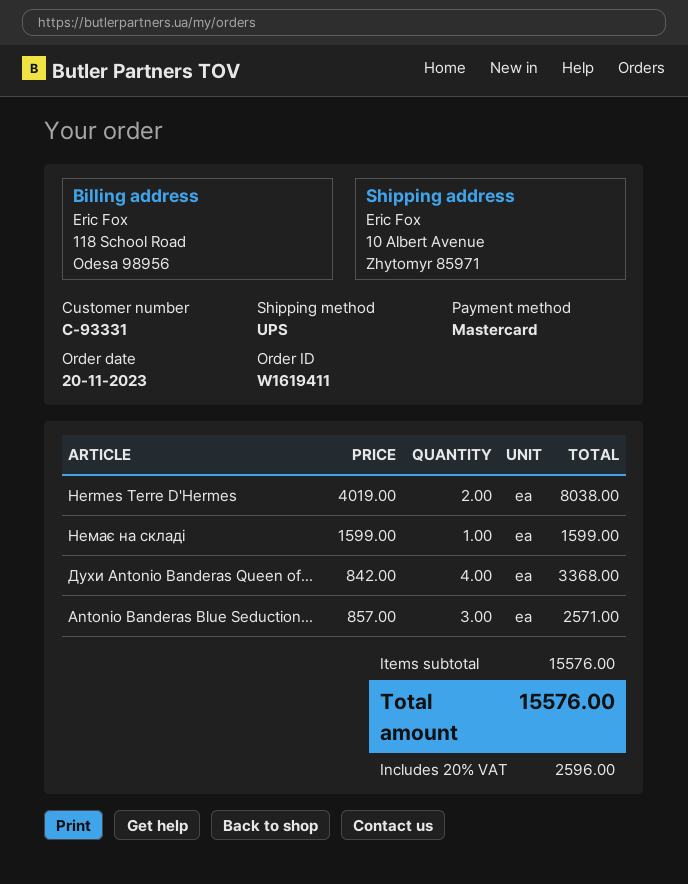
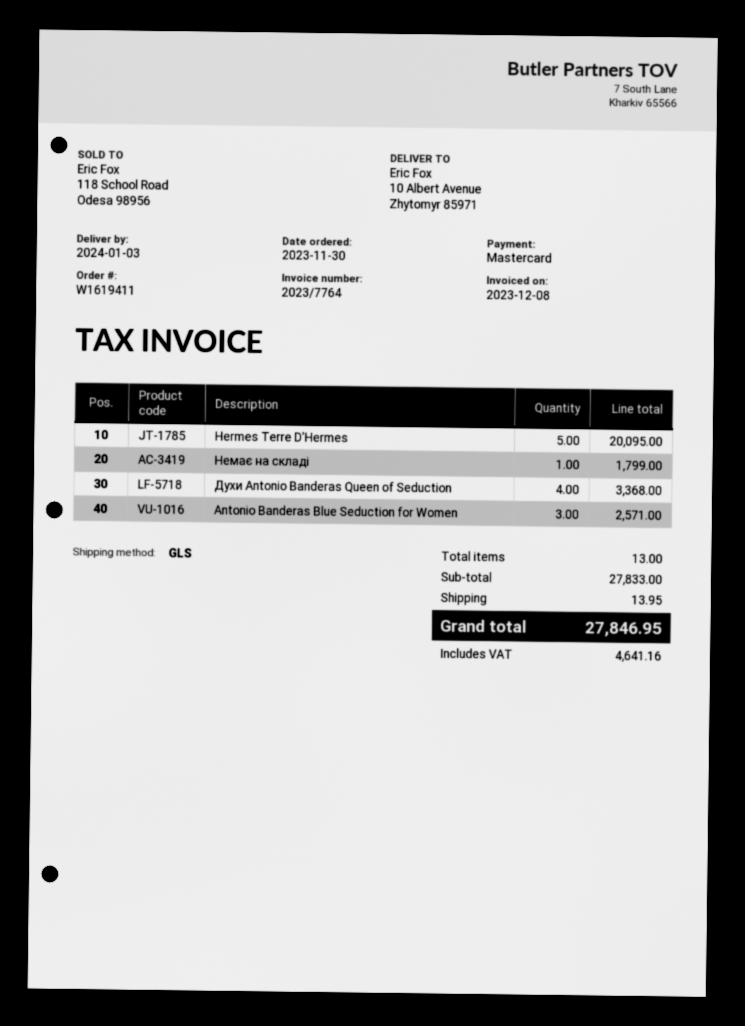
order date: 2023-11-20 -> 2023-11-30
shipping method: UPS -> GLS
Hermes Terre D'Hermes: 2 for 8038.00 -> 5 for 20095.00
Немає на складі: 1 for 1599.00 -> 1 for 1799.00
subtotal: 15576.00 -> 27833.00
shipping: none -> 13.95
tax: 2596.00 -> 4641.16
total: 15576.00 -> 27846.95

